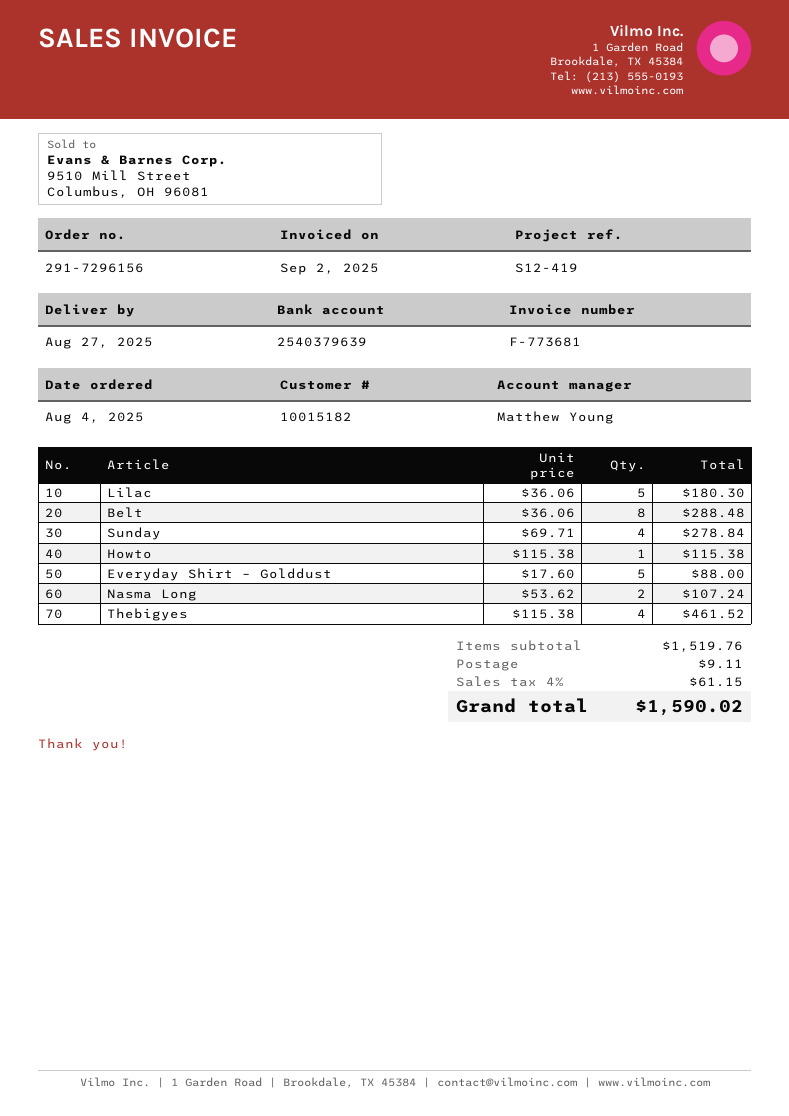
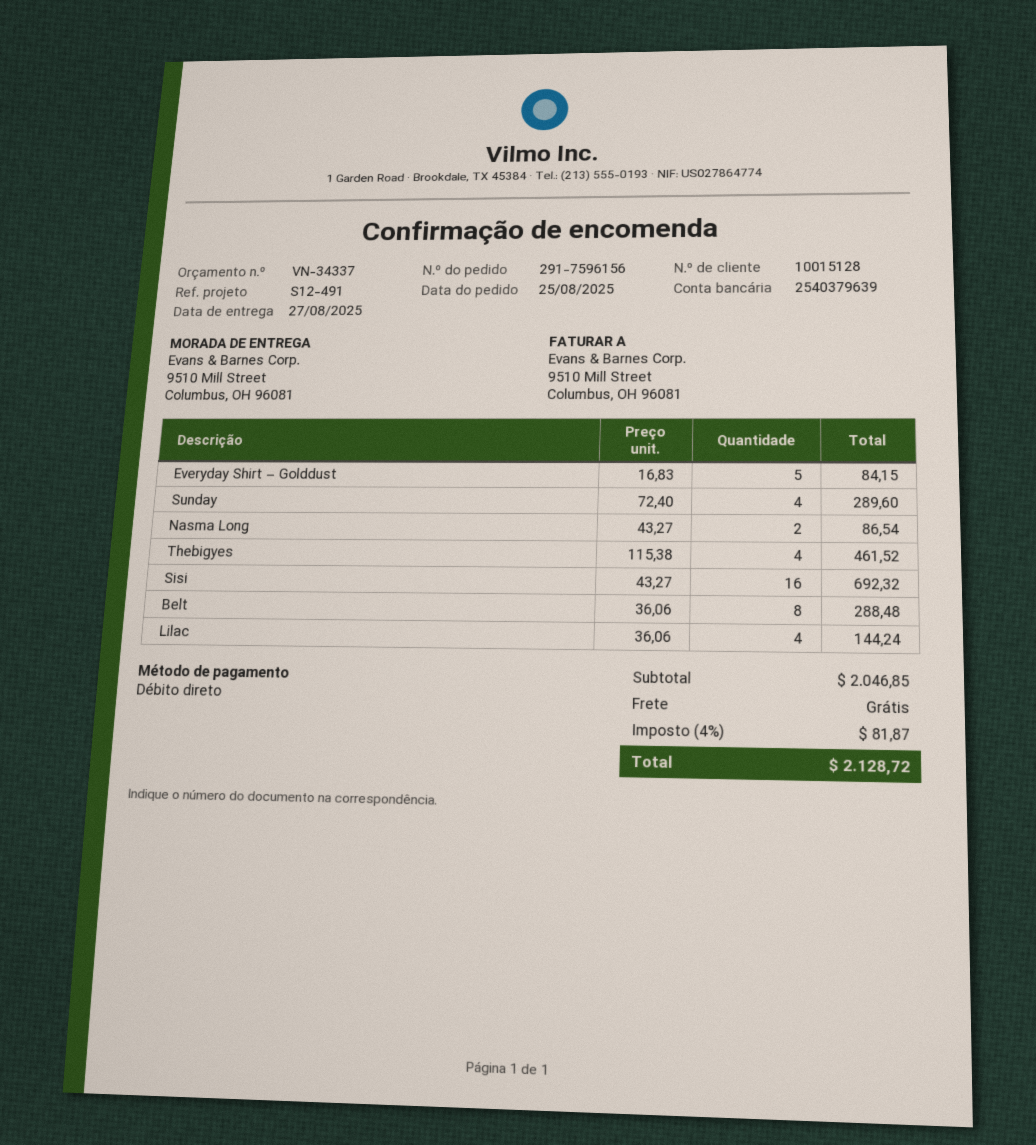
order number: 291-7296156 -> 291-7596156
order date: 2025-08-04 -> 2025-08-25
customer number: 10015182 -> 10015128
reference: S12-419 -> S12-491
Lilac: 5 x 36.06 = 180.30 -> 4 x 36.06 = 144.24
Sunday: 4 x 69.71 = 278.84 -> 4 x 72.40 = 289.60
Howto: 1 x 115.38 = 115.38 -> none
Everyday Shirt – Golddust: 5 x 17.60 = 88.00 -> 5 x 16.83 = 84.15
Nasma Long: 2 x 53.62 = 107.24 -> 2 x 43.27 = 86.54
Sisi: none -> 16 x 43.27 = 692.32
subtotal: 1519.76 -> 2046.85
shipping: 9.11 -> 0.00
tax: 4% = 61.15 -> 4% = 81.87
total: 1590.02 -> 2128.72

